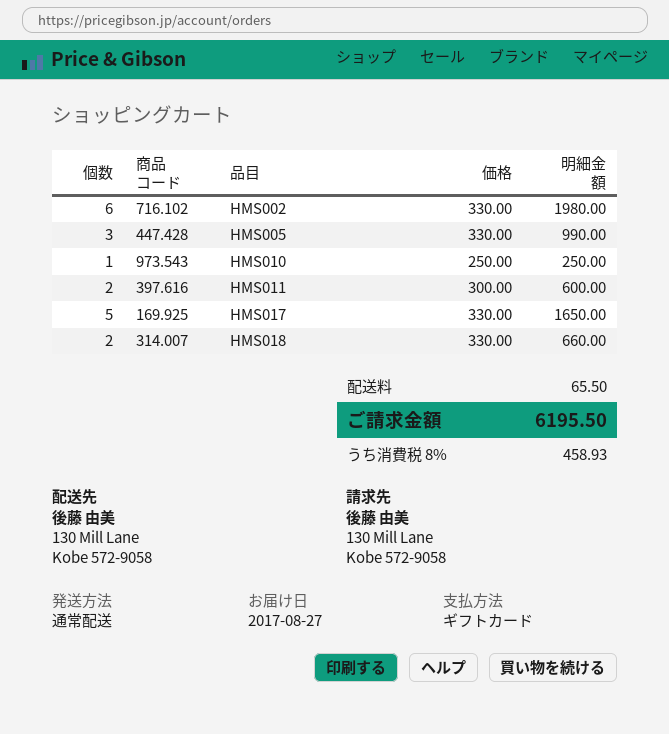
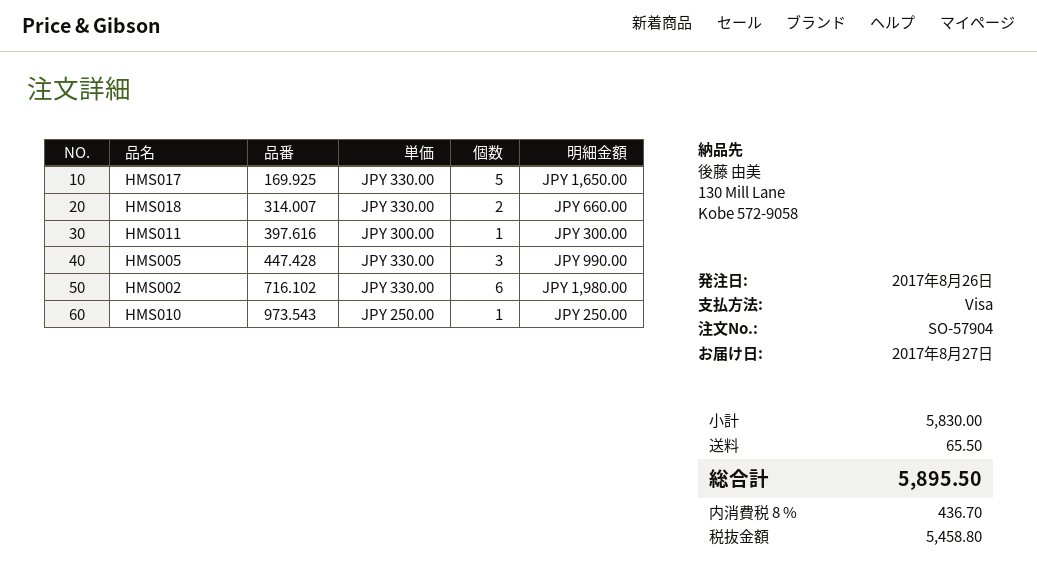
payment method: gift card -> Visa
HMS011: 2 x 300.00 = 600.00 -> 1 x 300.00 = 300.00
tax: 8% = 458.93 -> 8% = 436.70
total: 6195.50 -> 5895.50

